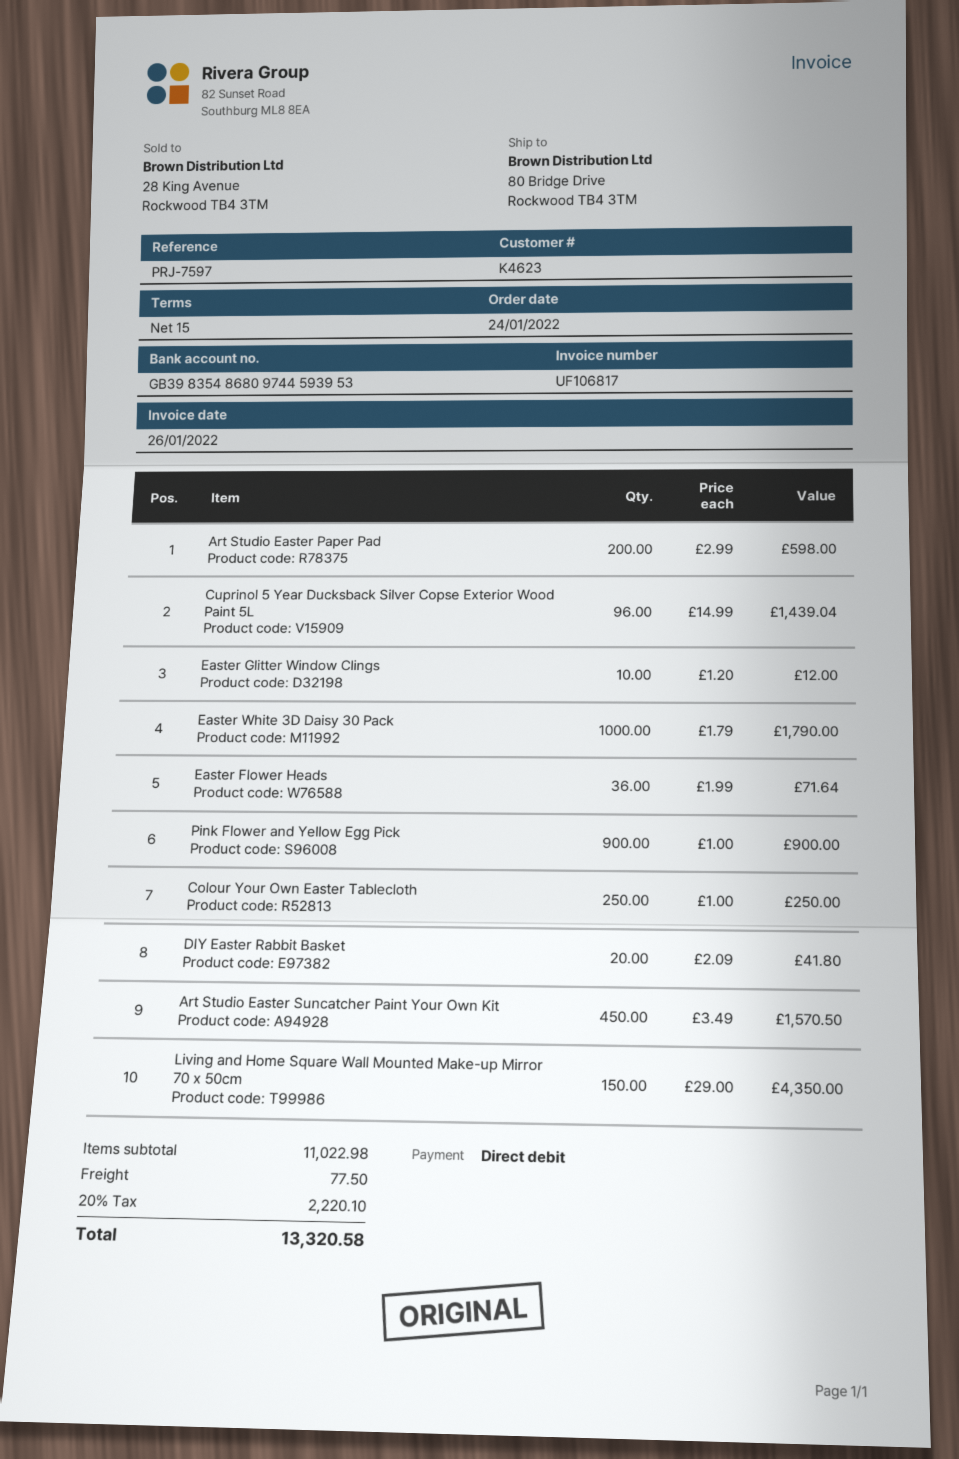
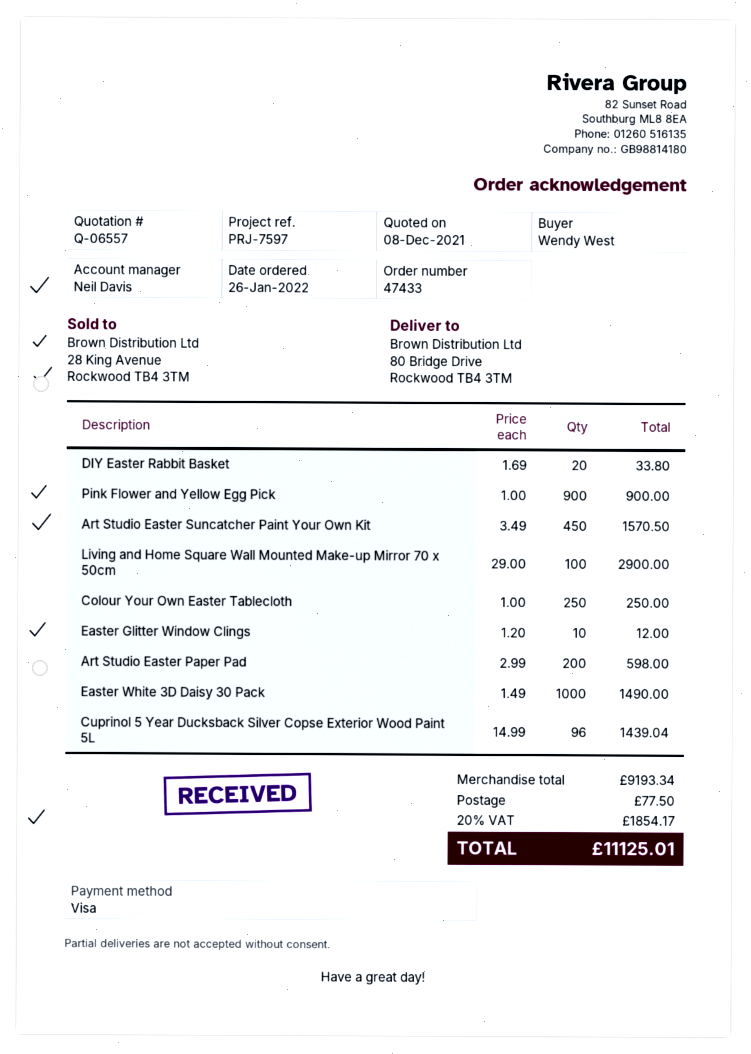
order date: 2022-01-24 -> 2022-01-26
payment method: direct debit -> Visa
Easter White 3D Daisy 30 Pack: 1000 x 1.79 = 1790.00 -> 1000 x 1.49 = 1490.00
Easter Flower Heads: 36 x 1.99 = 71.64 -> none
DIY Easter Rabbit Basket: 20 x 2.09 = 41.80 -> 20 x 1.69 = 33.80
Living and Home Square Wall Mounted Make-up Mirror 70 x 50cm: 150 x 29.00 = 4350.00 -> 100 x 29.00 = 2900.00
subtotal: 11022.98 -> 9193.34
tax: 20% = 2220.10 -> 20% = 1854.17
total: 13320.58 -> 11125.01

